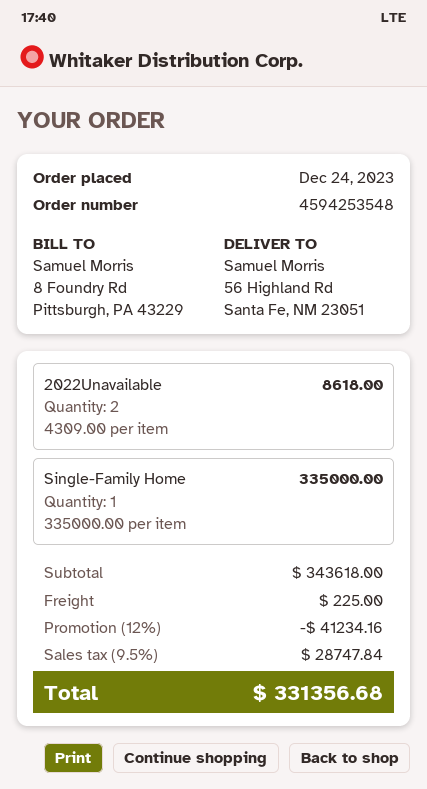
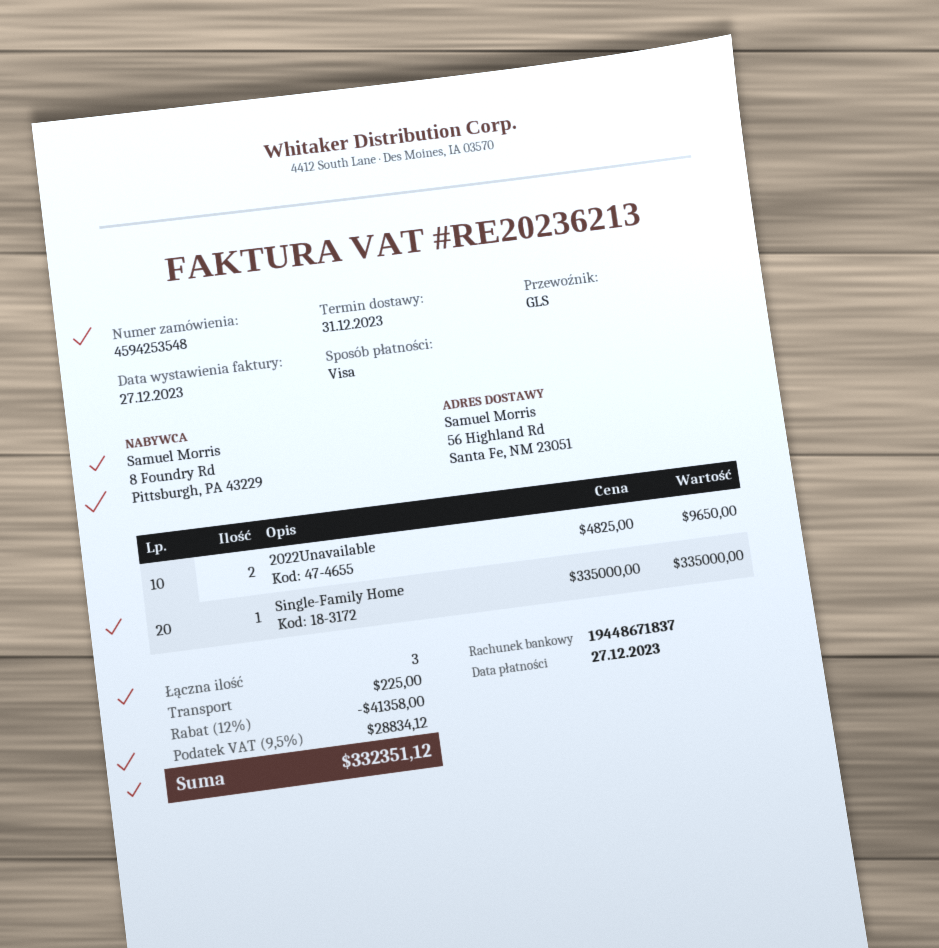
2022Unavailable: 2 x 4309.00 = 8618.00 -> 2 x 4825.00 = 9650.00
discount: 12% = 41234.16 -> 12% = 41358.00
tax: 9.5% = 28747.84 -> 9.5% = 28834.12
total: 331356.68 -> 332351.12

